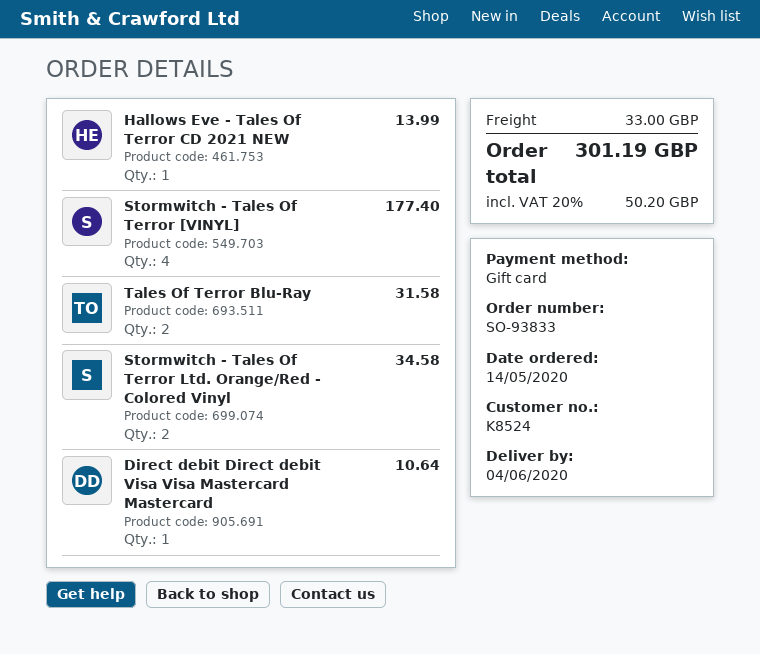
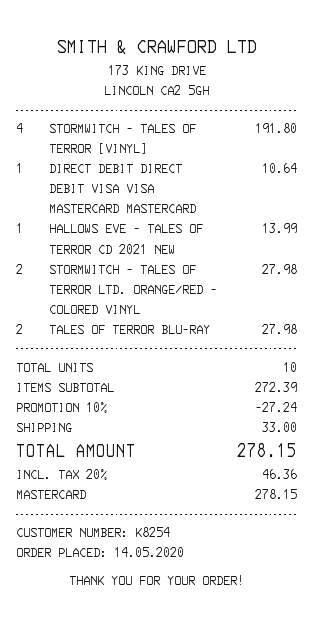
customer number: K8524 -> K8254
payment method: gift card -> Mastercard
Stormwitch - Tales Of Terror [VINYL]: 4 for 177.40 -> 4 for 191.80
Tales Of Terror Blu-Ray: 2 for 31.58 -> 2 for 27.98
Stormwitch - Tales Of Terror Ltd. Orange/Red - Colored Vinyl: 2 for 34.58 -> 2 for 27.98
discount: none -> 10% = 27.24
tax: 20% = 50.20 -> 20% = 46.36
total: 301.19 -> 278.15

